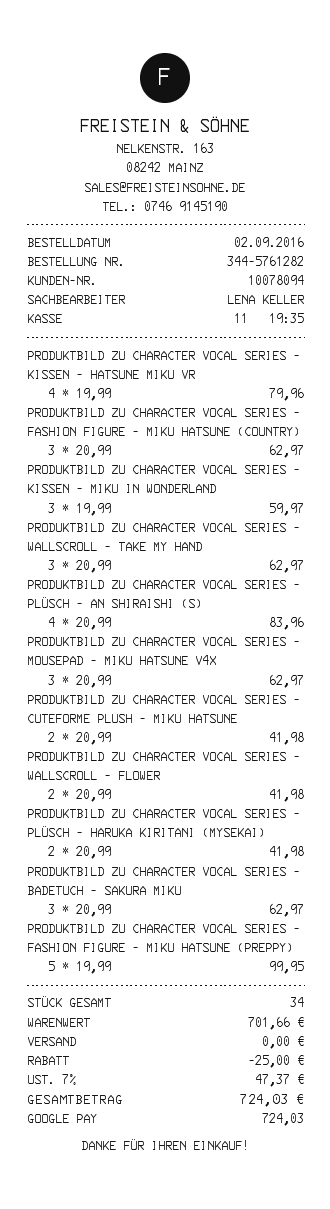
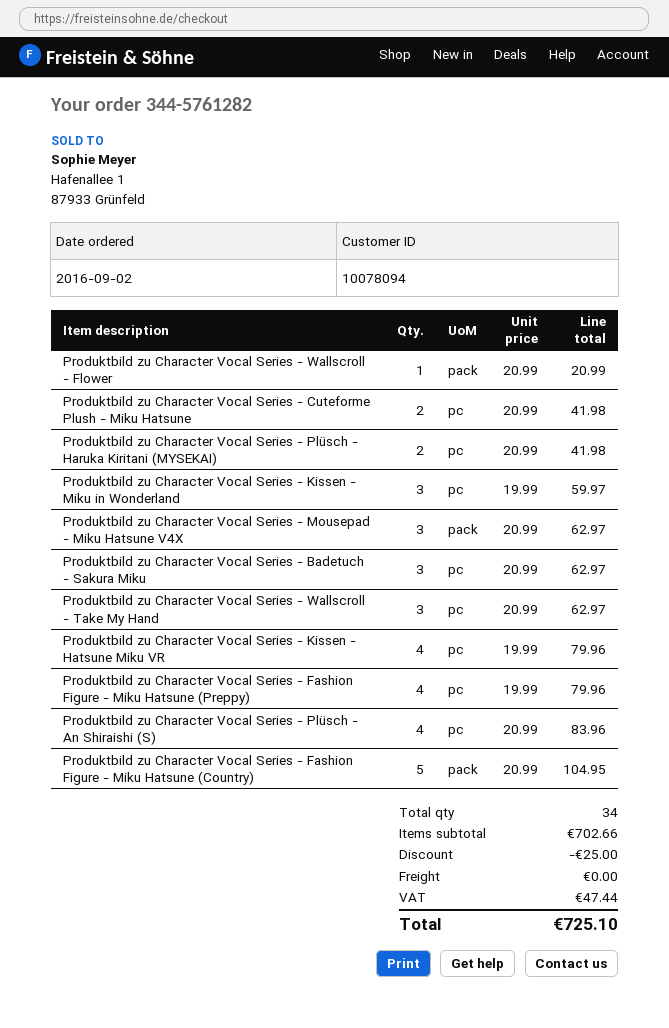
PRODUKTBILD ZU CHARACTER VOCAL SERIES - FASHION FIGURE - MIKU HATSUNE (COUNTRY): 3 x 20.99 = 62.97 -> 5 x 20.99 = 104.95
PRODUKTBILD ZU CHARACTER VOCAL SERIES - WALLSCROLL - FLOWER: 2 x 20.99 = 41.98 -> 1 x 20.99 = 20.99
PRODUKTBILD ZU CHARACTER VOCAL SERIES - FASHION FIGURE - MIKU HATSUNE (PREPPY): 5 x 19.99 = 99.95 -> 4 x 19.99 = 79.96
subtotal: 701.66 -> 702.66
tax: 47.37 -> 47.44
total: 724.03 -> 725.10

